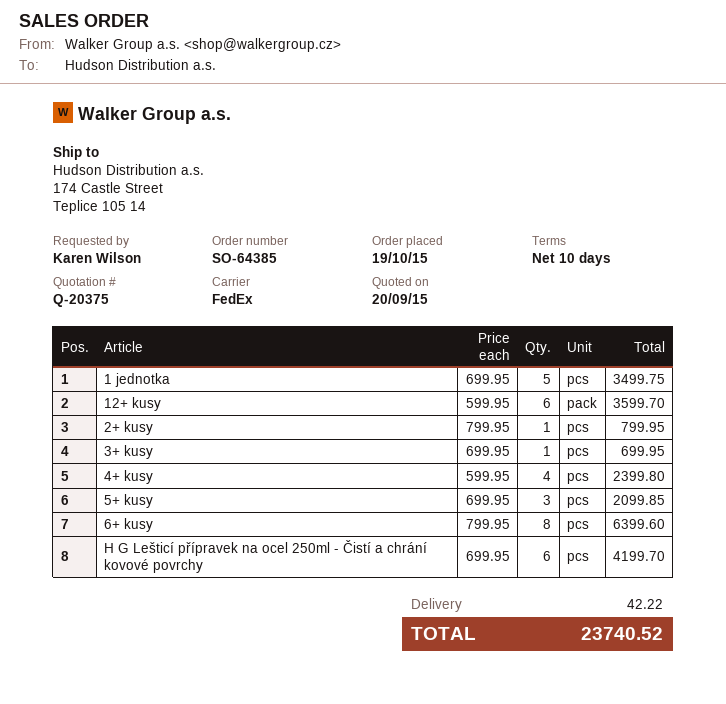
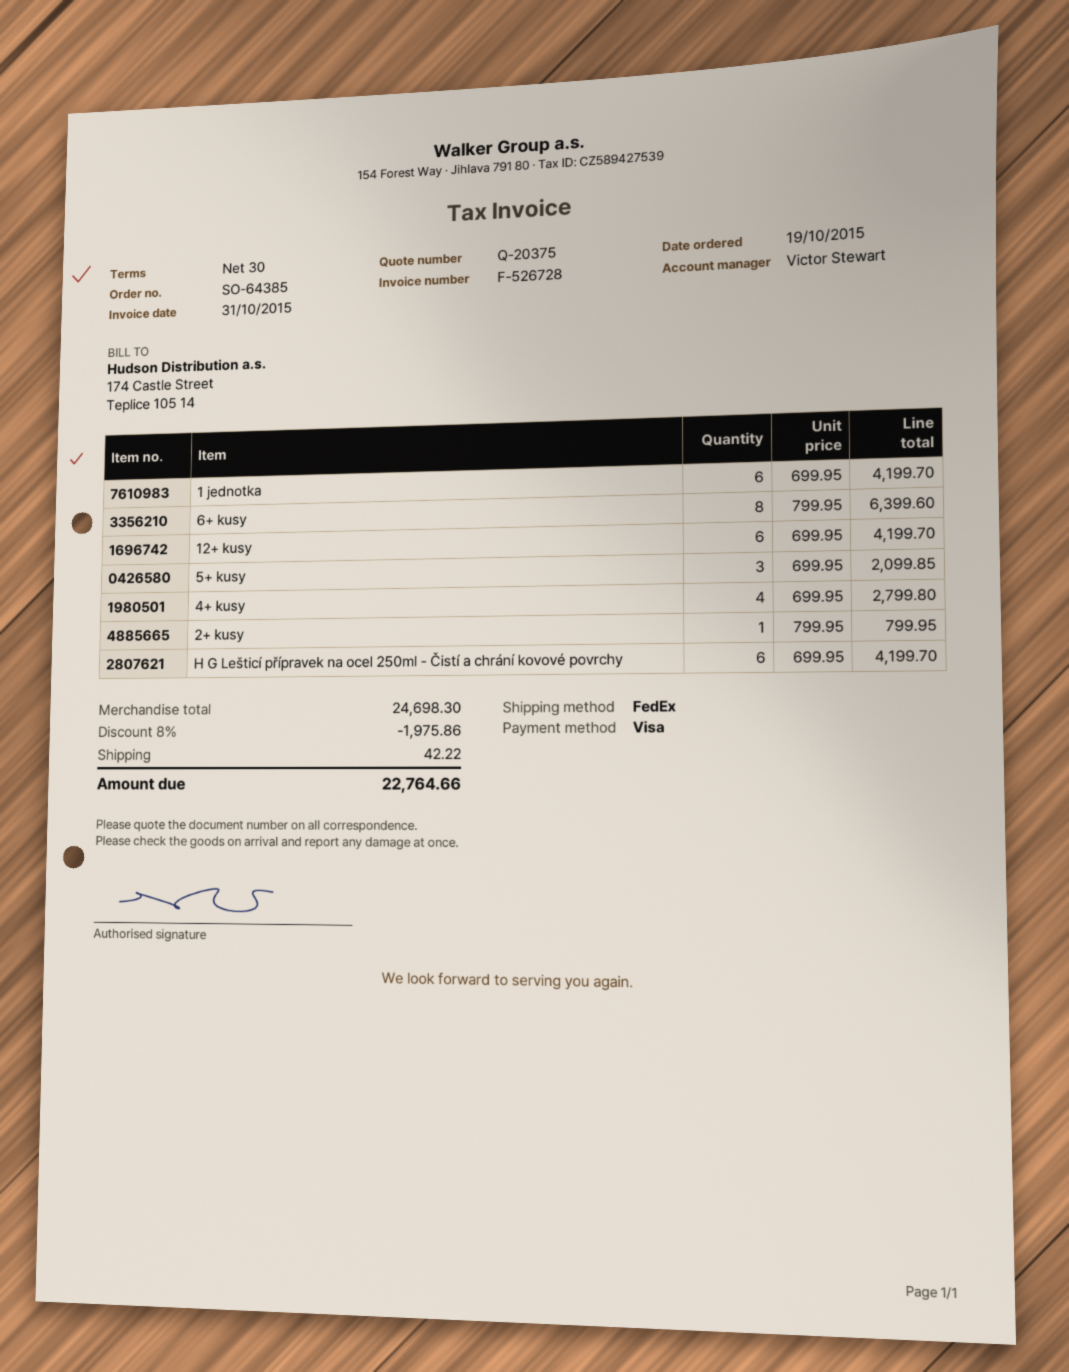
payment terms: 10 days -> 30 days
1 jednotka: 5 x 699.95 = 3499.75 -> 6 x 699.95 = 4199.70
12+ kusy: 6 x 599.95 = 3599.70 -> 6 x 699.95 = 4199.70
3+ kusy: 1 x 699.95 = 699.95 -> none
4+ kusy: 4 x 599.95 = 2399.80 -> 4 x 699.95 = 2799.80
discount: none -> 8% = 1975.86
total: 23740.52 -> 22764.66

